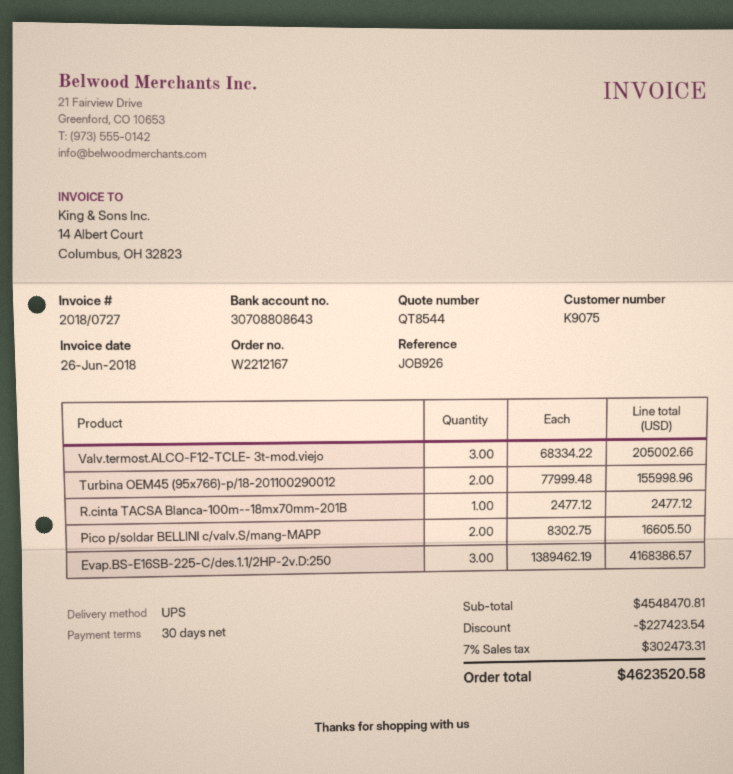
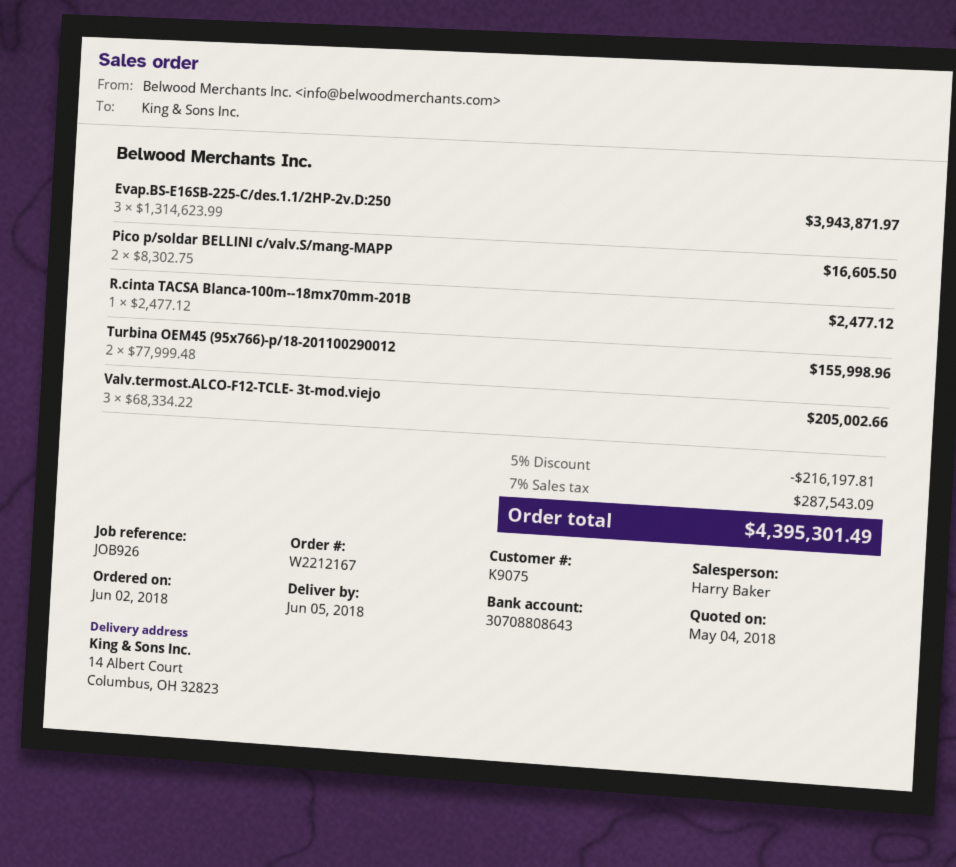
Evap.BS-E16SB-225-C/des.1.1/2HP-2v.D:250: 3 x 1389462.19 = 4168386.57 -> 3 x 1314623.99 = 3943871.97
discount: 227423.54 -> 216197.81
tax: 7% = 302473.31 -> 7% = 287543.09
total: 4623520.58 -> 4395301.49

